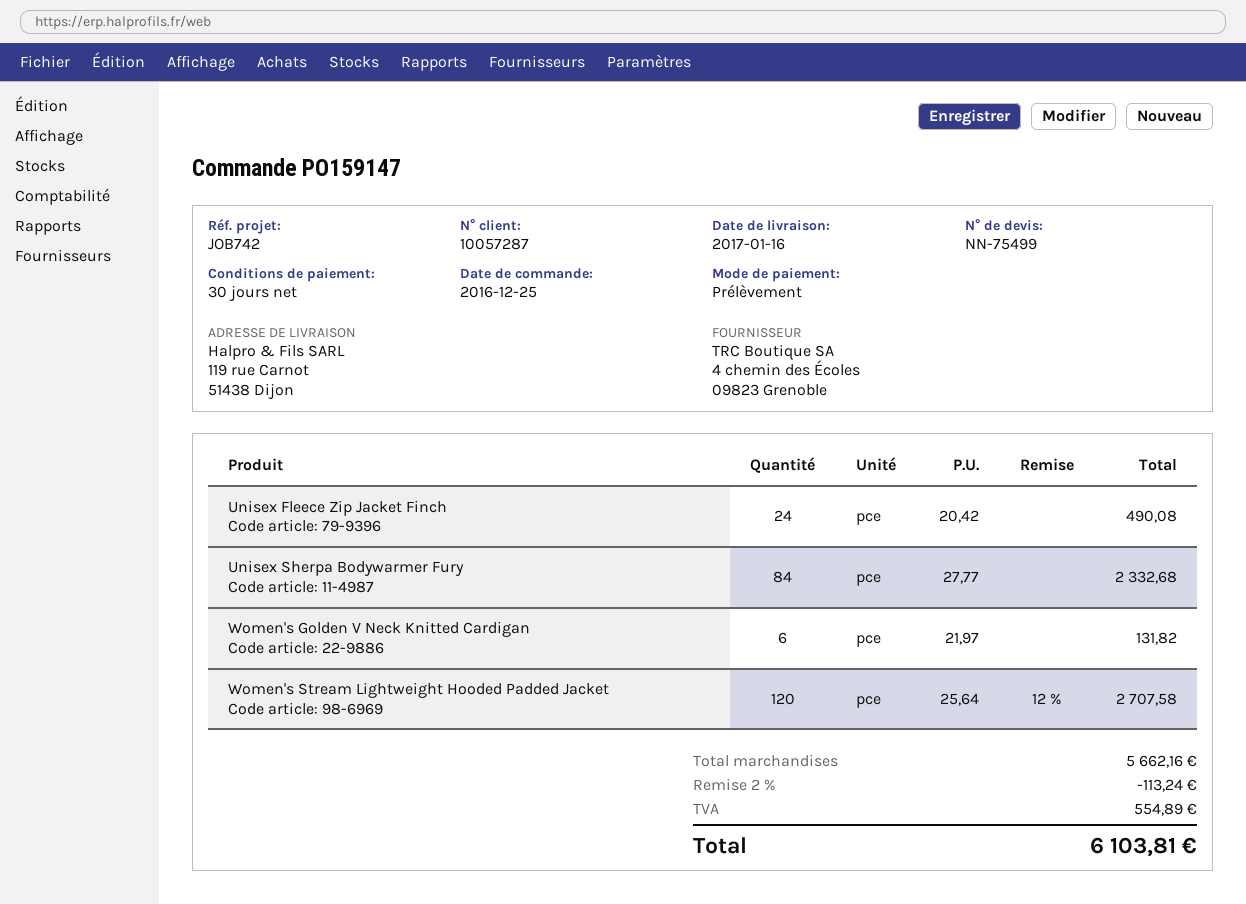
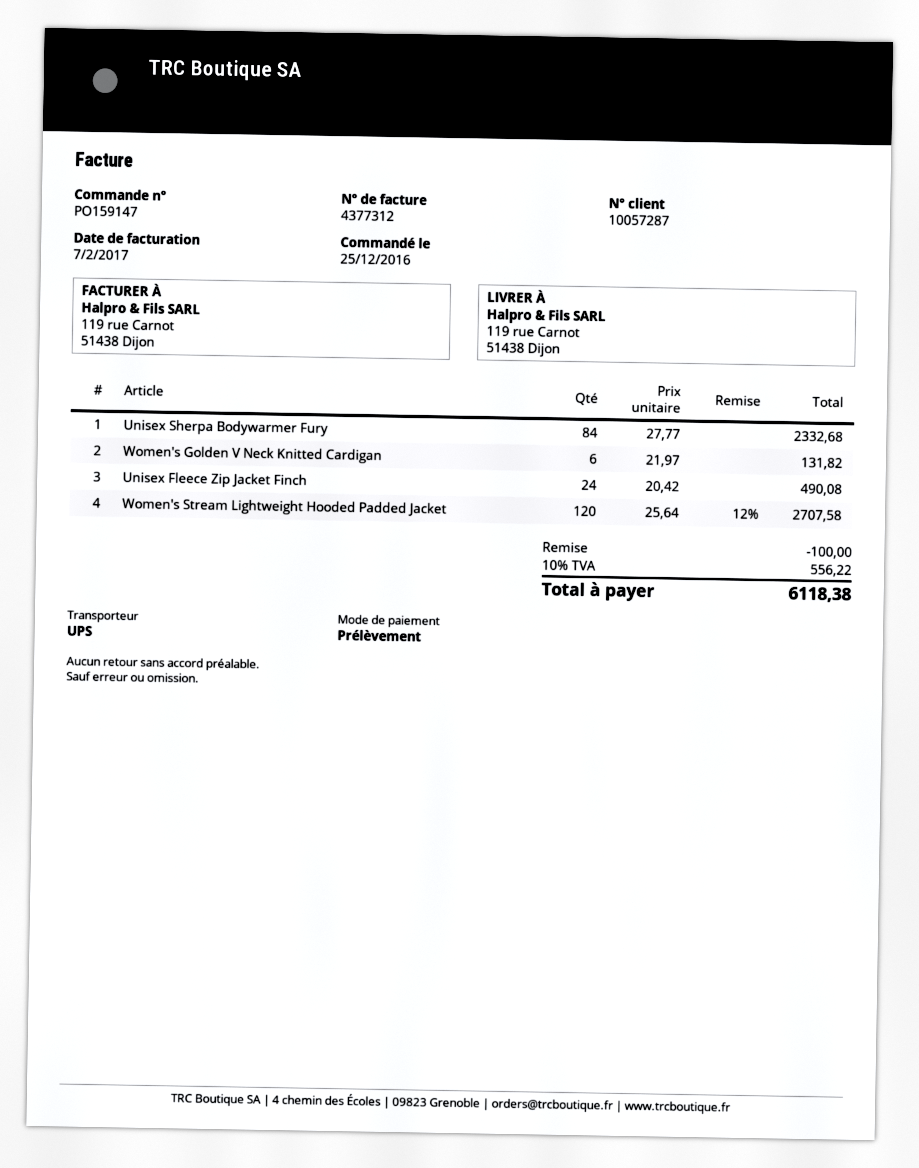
discount: 113.24 -> 100.00
tax: 554.89 -> 556.22
total: 6103.81 -> 6118.38

